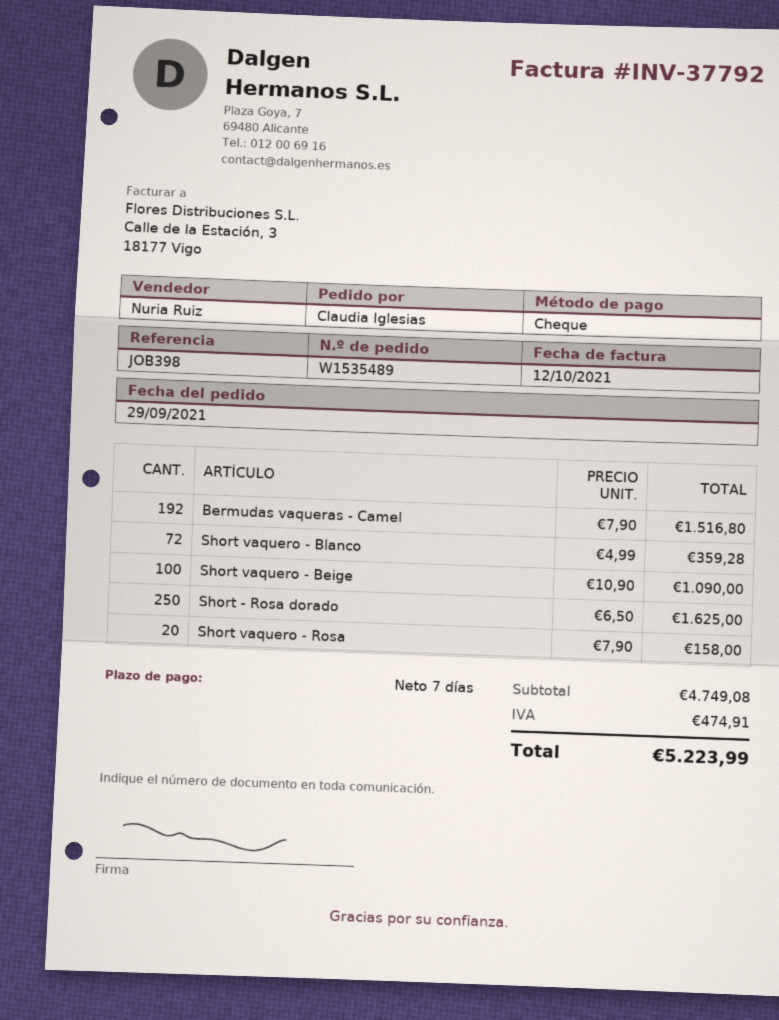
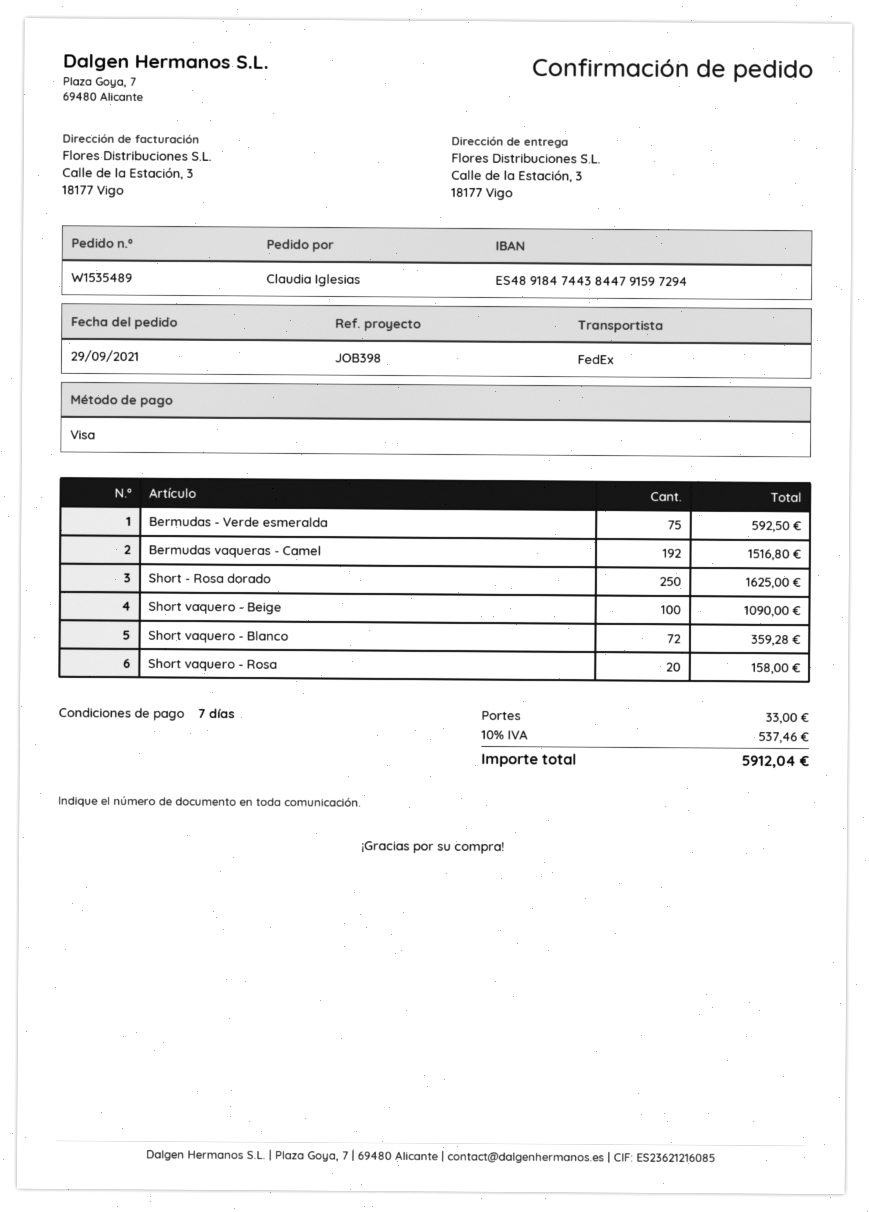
payment method: cheque -> Visa
Bermudas - Verde esmeralda: none -> 75 for 592.50
shipping: none -> 33.00
tax: 474.91 -> 537.46
total: 5223.99 -> 5912.04

